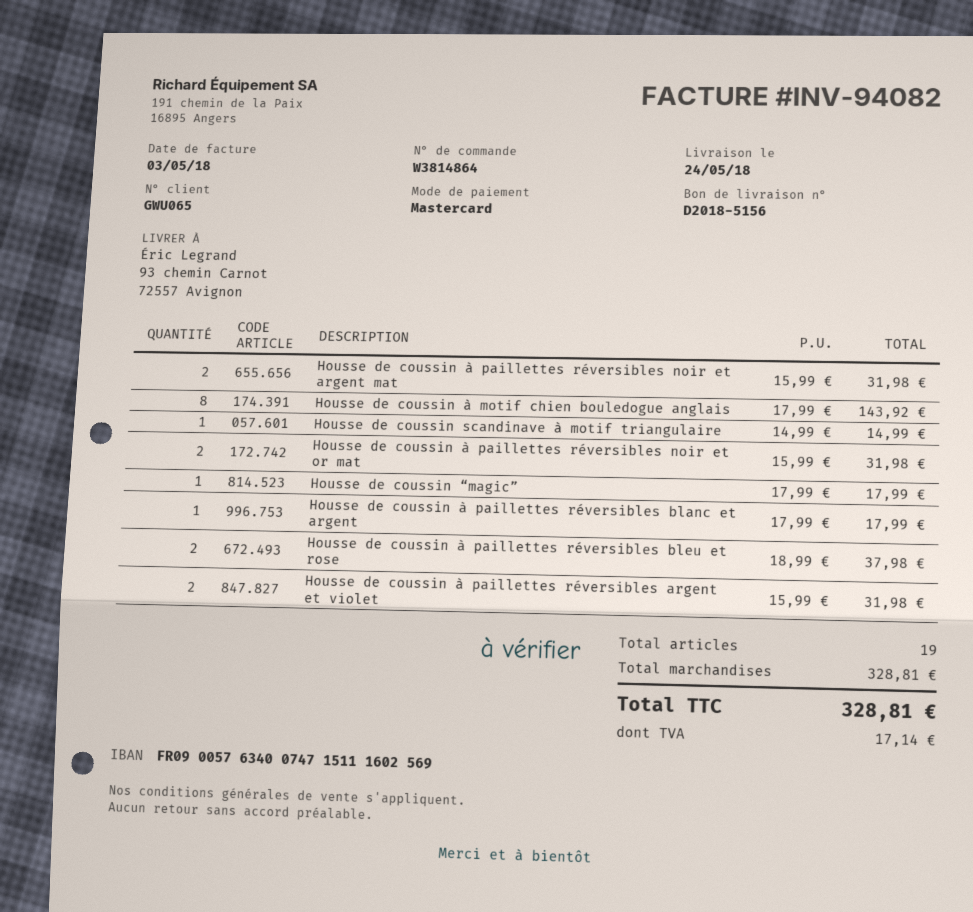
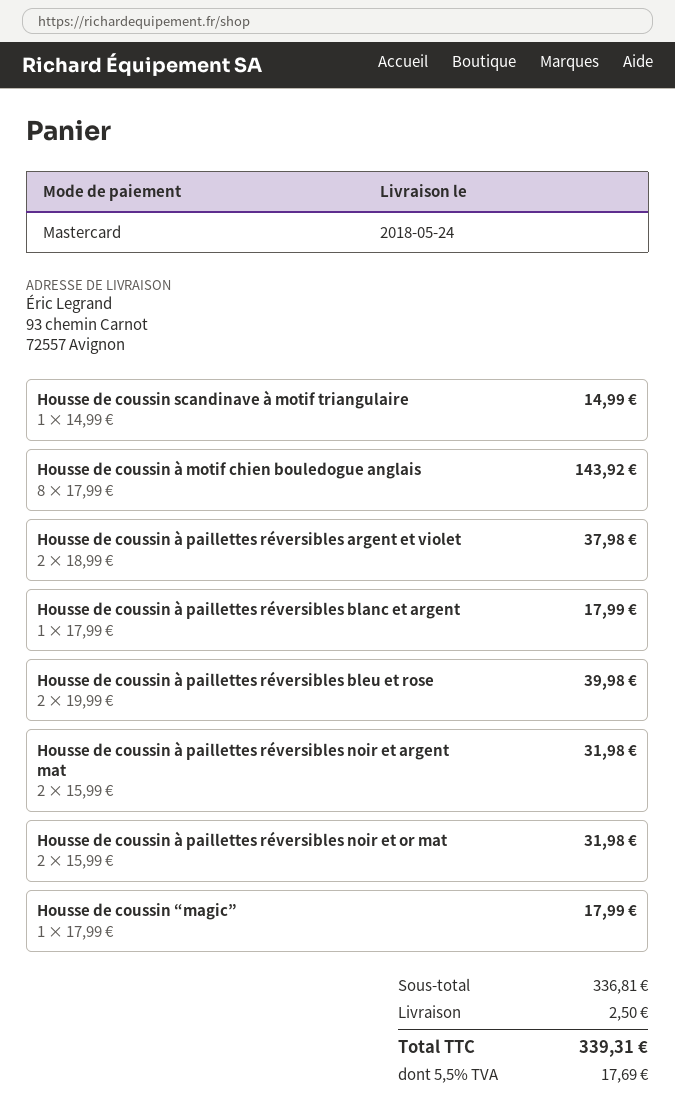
Housse de coussin à paillettes réversibles bleu et rose: 2 x 18.99 = 37.98 -> 2 x 19.99 = 39.98
Housse de coussin à paillettes réversibles argent et violet: 2 x 15.99 = 31.98 -> 2 x 18.99 = 37.98
subtotal: 328.81 -> 336.81
shipping: none -> 2.50
tax: 17.14 -> 17.69
total: 328.81 -> 339.31

